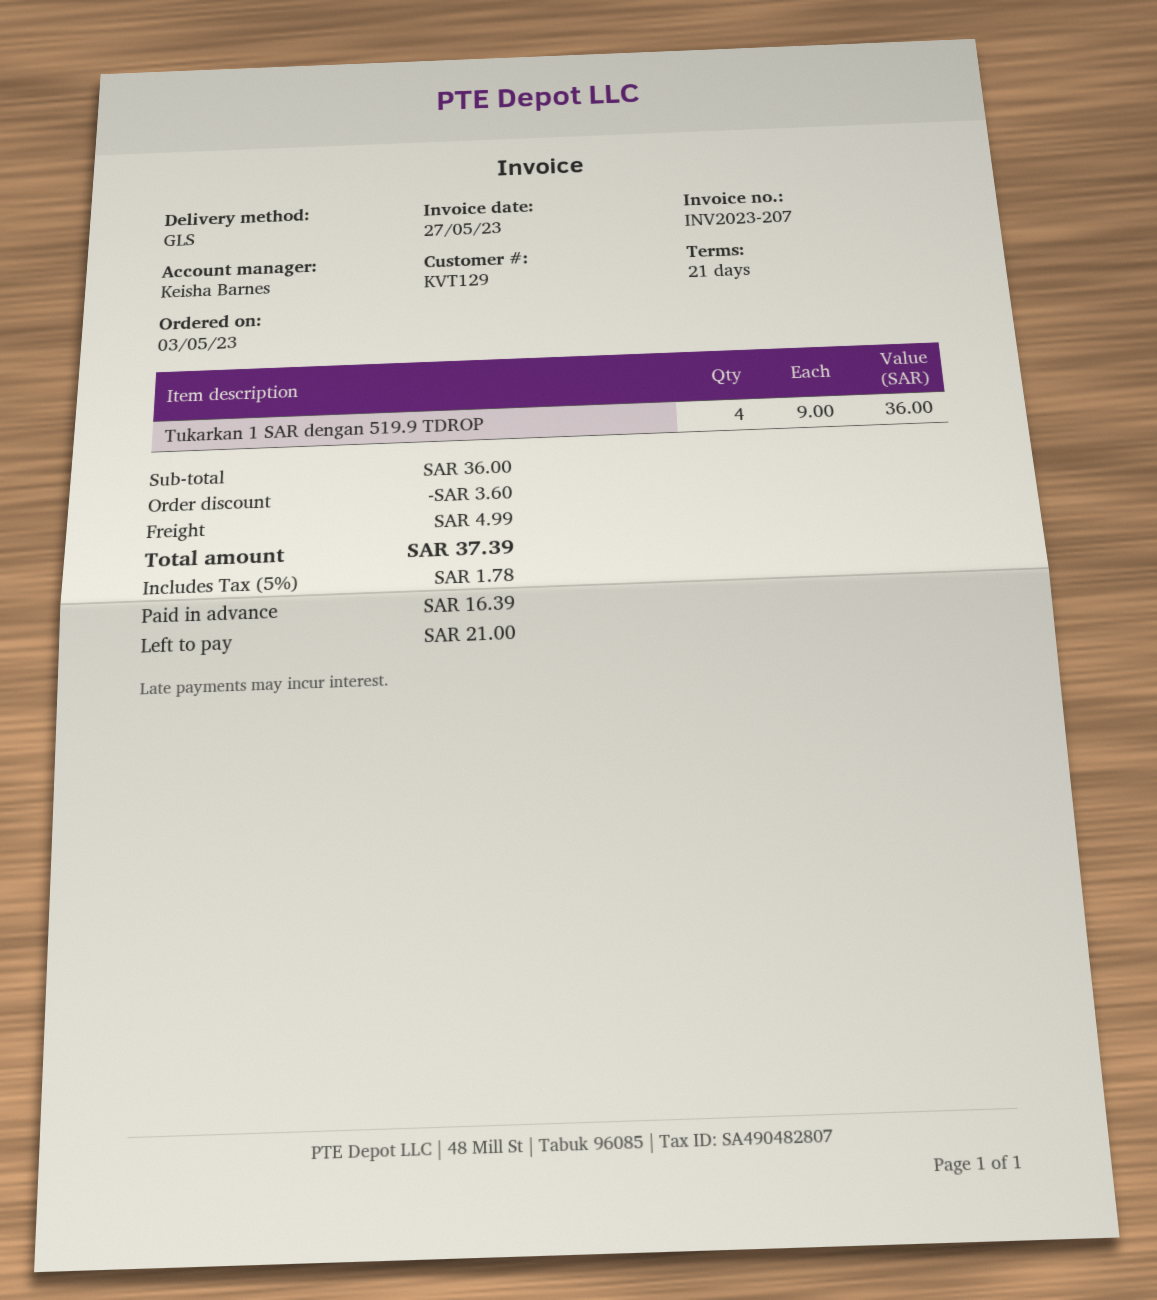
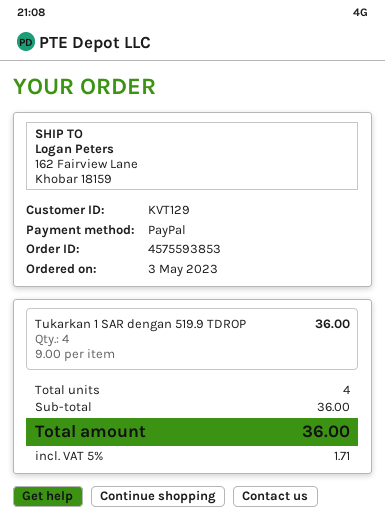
discount: 3.60 -> none
shipping: 4.99 -> none
tax: 5% = 1.78 -> 5% = 1.71
total: 37.39 -> 36.00

